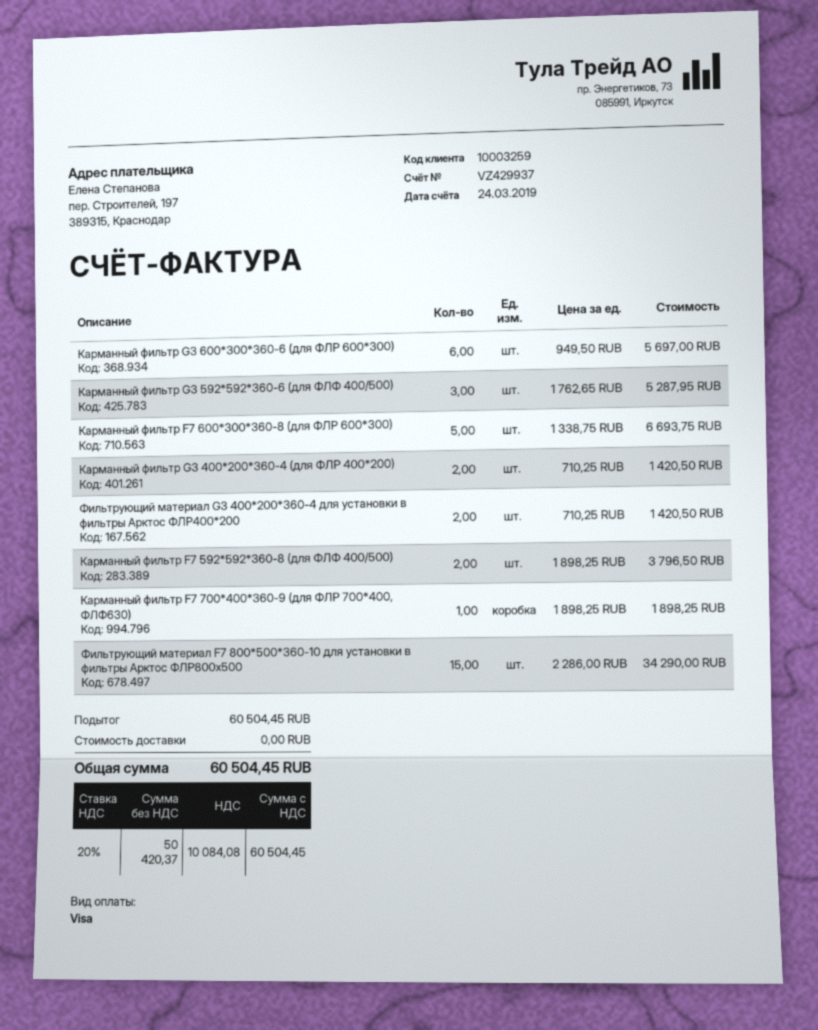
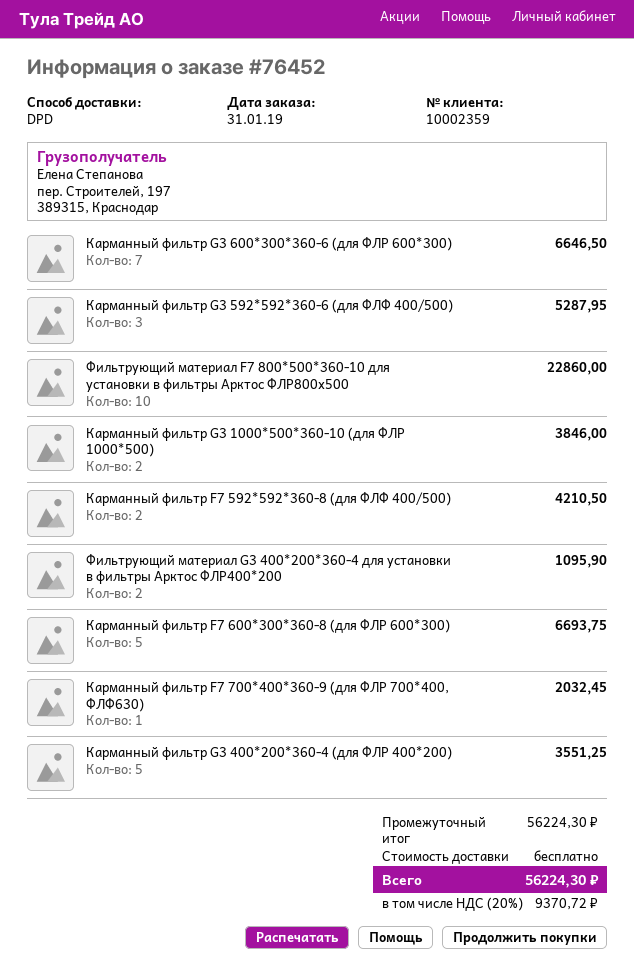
customer number: 10003259 -> 10002359
Карманный фильтр G3 600*300*360-6 (для ФЛР 600*300): 6 for 5697.00 -> 7 for 6646.50
Карманный фильтр G3 400*200*360-4 (для ФЛР 400*200): 2 for 1420.50 -> 5 for 3551.25
Фильтрующий материал G3 400*200*360-4 для установки в фильтры Арктос ФЛР400*200: 2 for 1420.50 -> 2 for 1095.90
Карманный фильтр F7 592*592*360-8 (для ФЛФ 400/500): 2 for 3796.50 -> 2 for 4210.50
Карманный фильтр F7 700*400*360-9 (для ФЛР 700*400, ФЛФ630): 1 for 1898.25 -> 1 for 2032.45
Фильтрующий материал F7 800*500*360-10 для установки в фильтры Арктос ФЛР800х500: 15 for 34290.00 -> 10 for 22860.00
Карманный фильтр G3 1000*500*360-10 (для ФЛР 1000*500): none -> 2 for 3846.00
subtotal: 60504.45 -> 56224.30
tax: 20% = 10084.08 -> 20% = 9370.72
total: 60504.45 -> 56224.30

